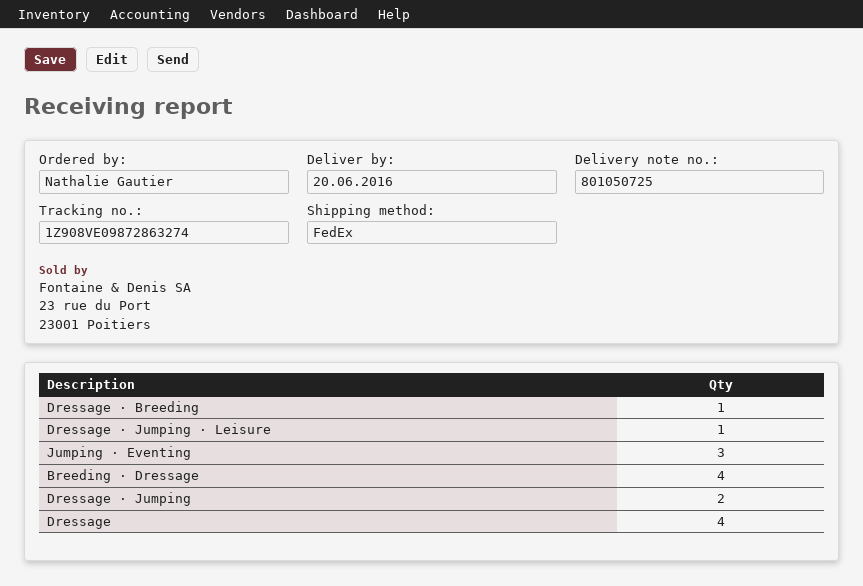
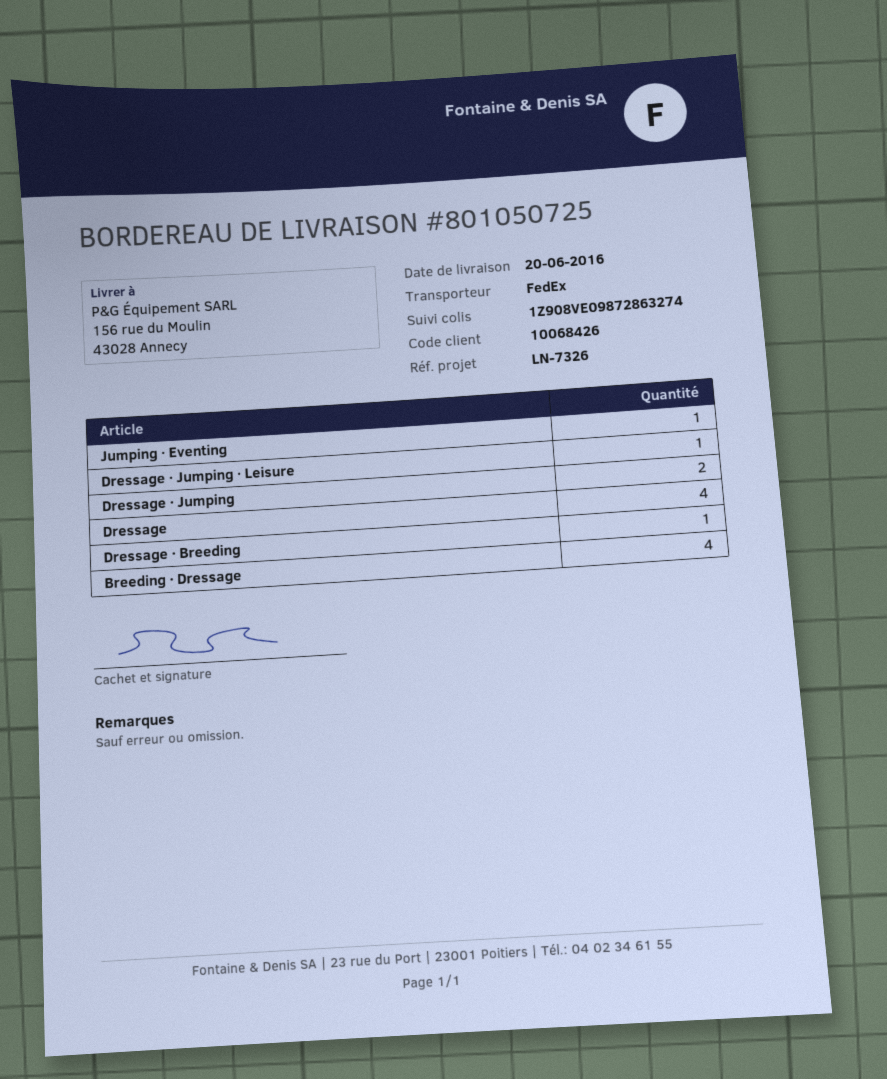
Jumping · Eventing: 3 -> 1

